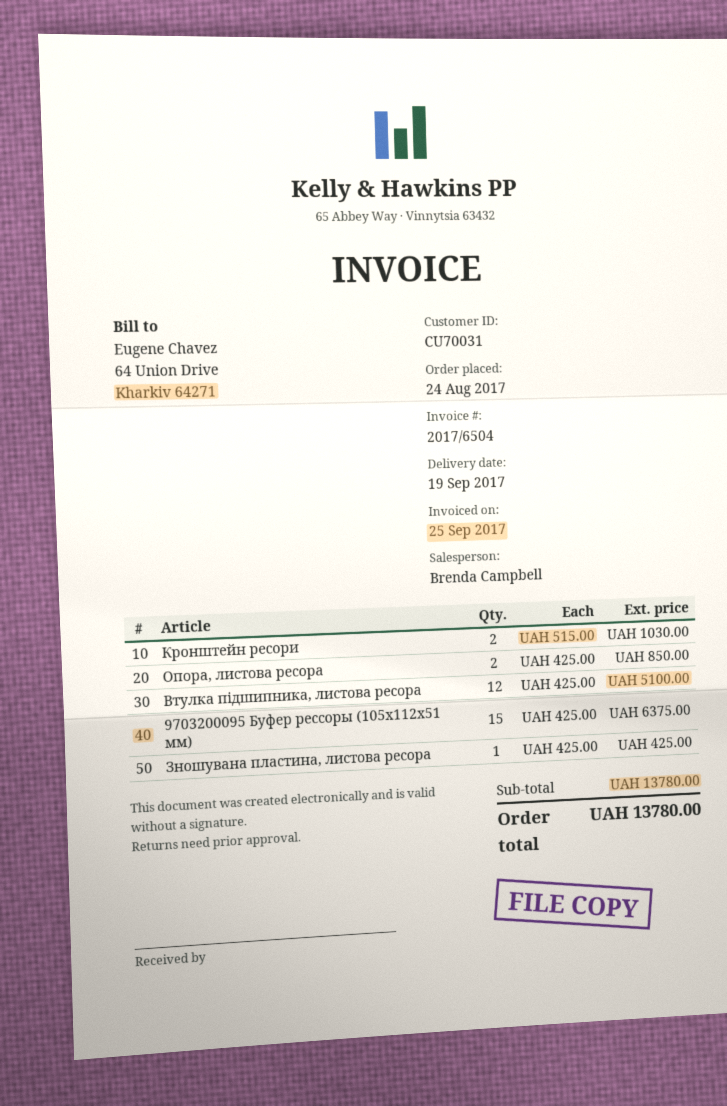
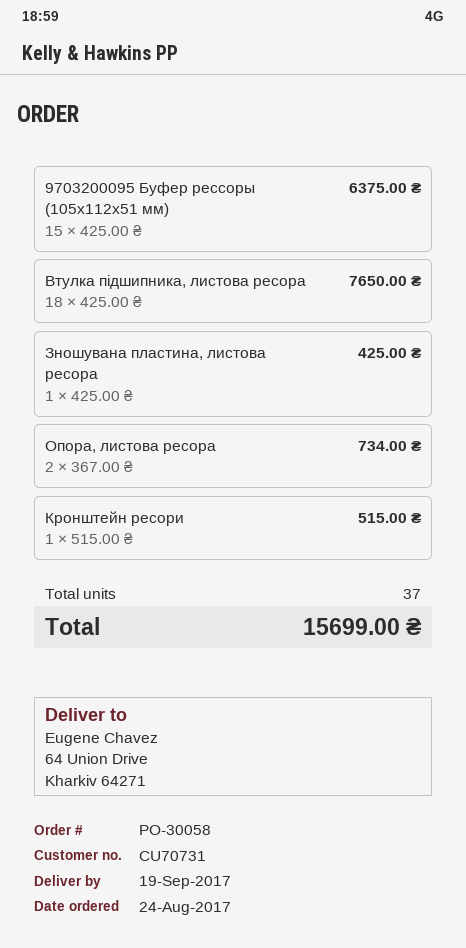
customer number: CU70031 -> CU70731
Кронштейн ресори: 2 x 515.00 = 1030.00 -> 1 x 515.00 = 515.00
Опора, листова ресора: 2 x 425.00 = 850.00 -> 2 x 367.00 = 734.00
Втулка підшипника, листова ресора: 12 x 425.00 = 5100.00 -> 18 x 425.00 = 7650.00
total: 13780.00 -> 15699.00

